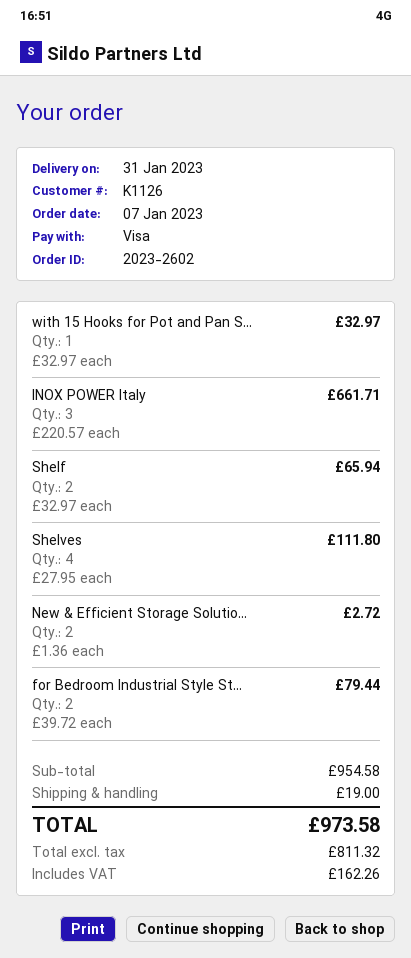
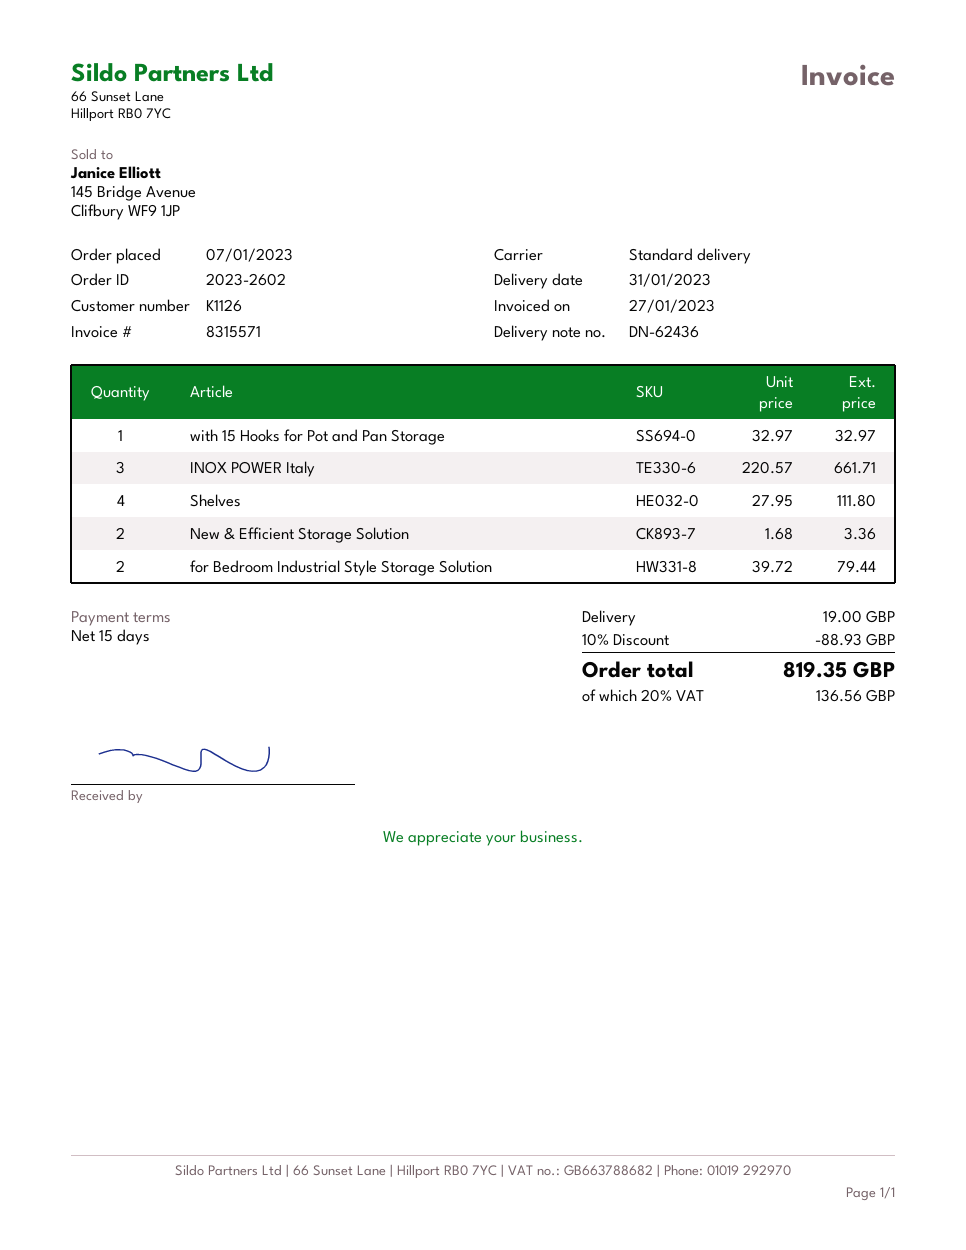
Shelf: 2 x 32.97 = 65.94 -> none
New & Efficient Storage Solutio...: 2 x 1.36 = 2.72 -> 2 x 1.68 = 3.36
discount: none -> 10% = 88.93
tax: 162.26 -> 136.56
total: 973.58 -> 819.35

